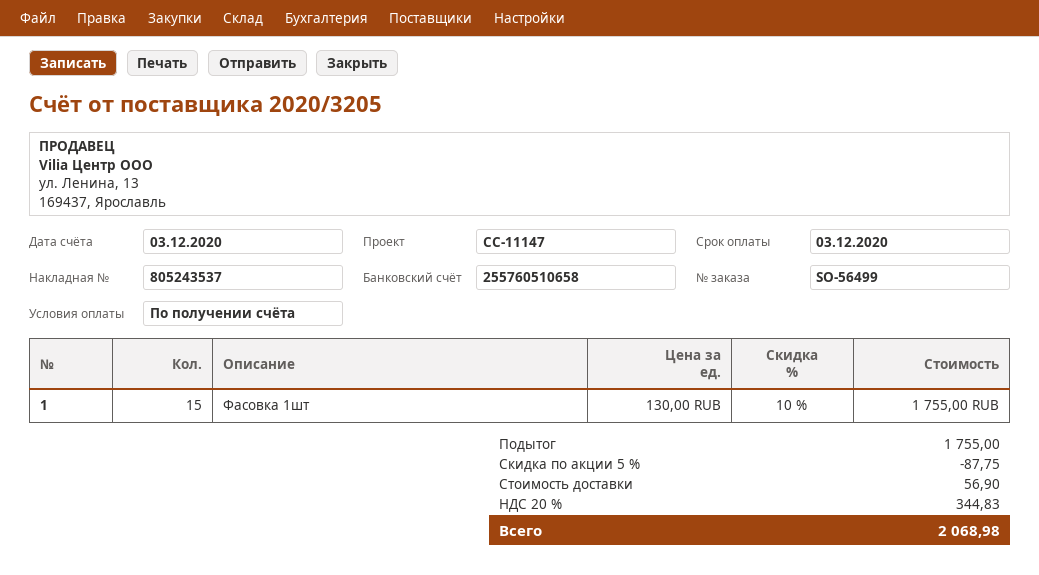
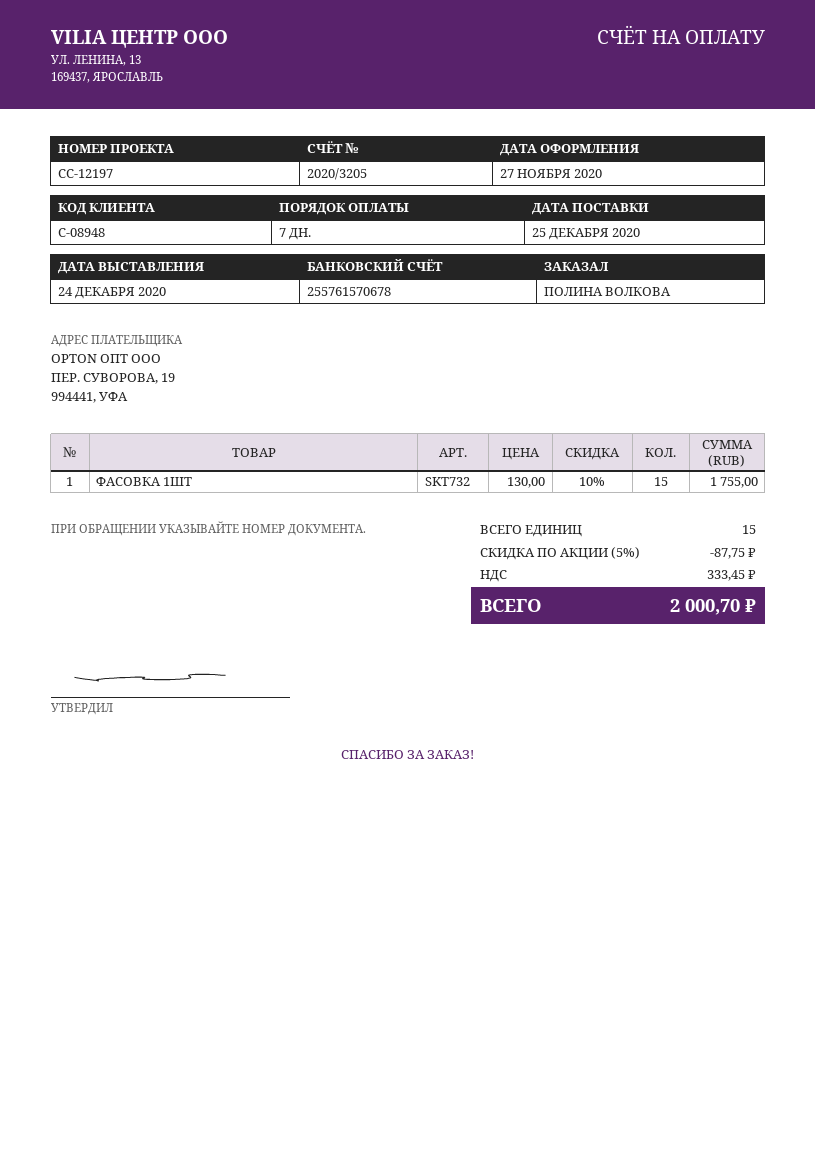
invoice date: 2020-12-03 -> 2020-12-24
payment terms: on receipt -> 7 days
reference: CC-11147 -> CC-12197
bank account: 255760510658 -> 255761570678
shipping: 56.90 -> none
tax: 344.83 -> 333.45
total: 2068.98 -> 2000.70

